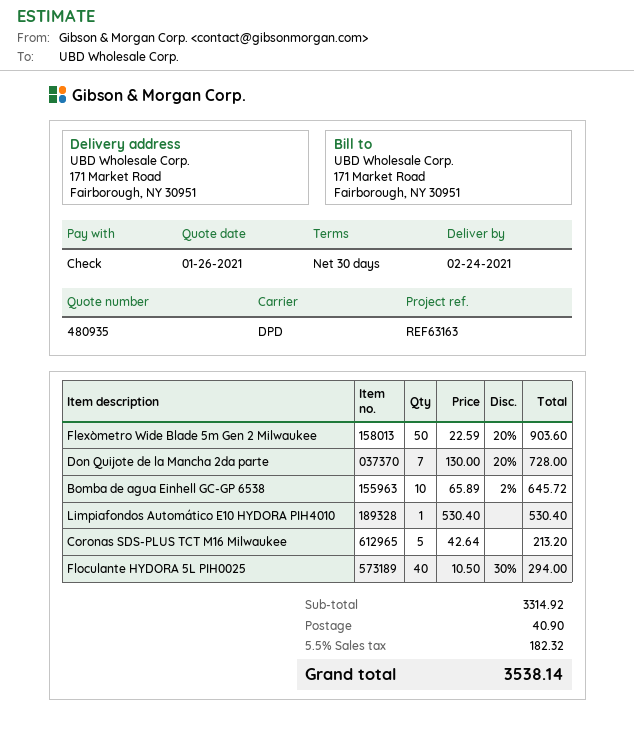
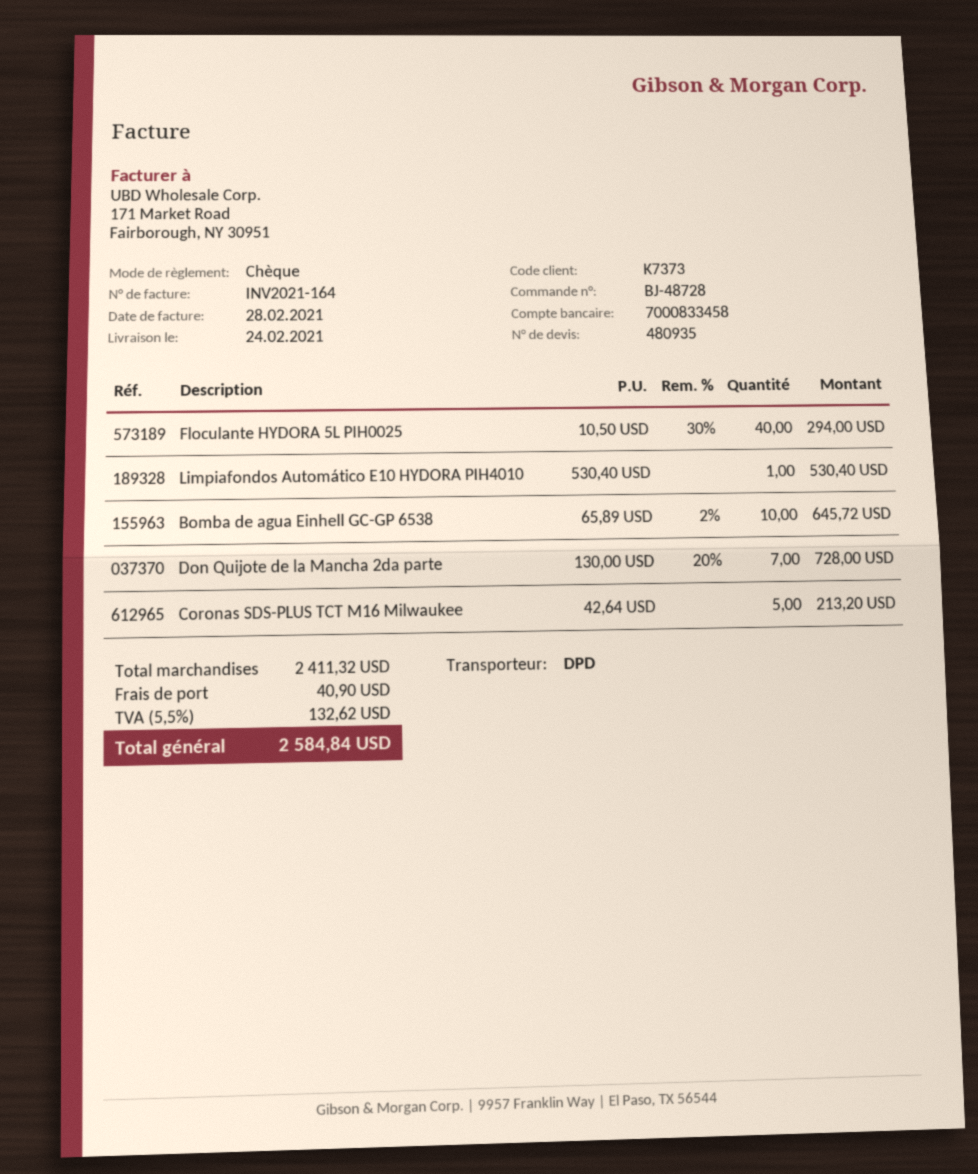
Flexòmetro Wide Blade 5m Gen 2 Milwaukee: 50 x 22.59 - 20% = 903.60 -> none
subtotal: 3314.92 -> 2411.32
tax: 5.5% = 182.32 -> 5.5% = 132.62
total: 3538.14 -> 2584.84

